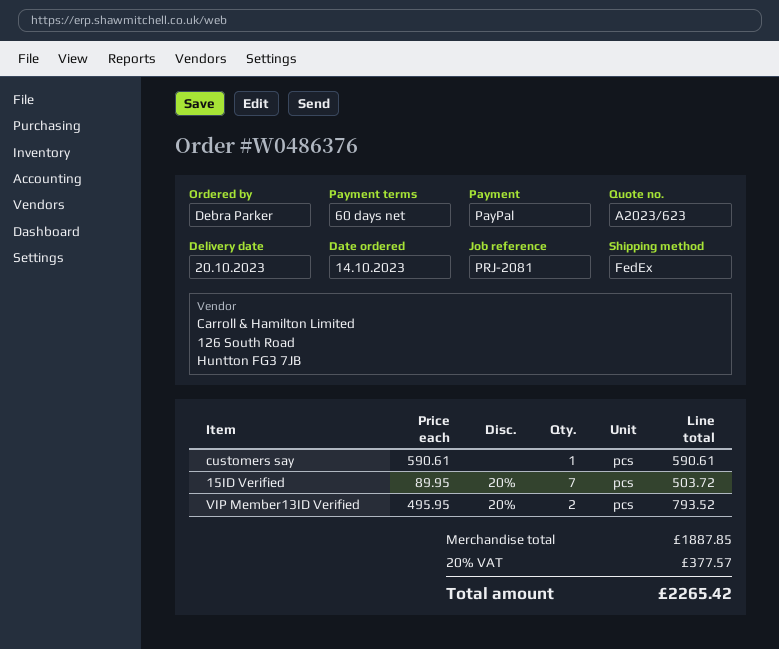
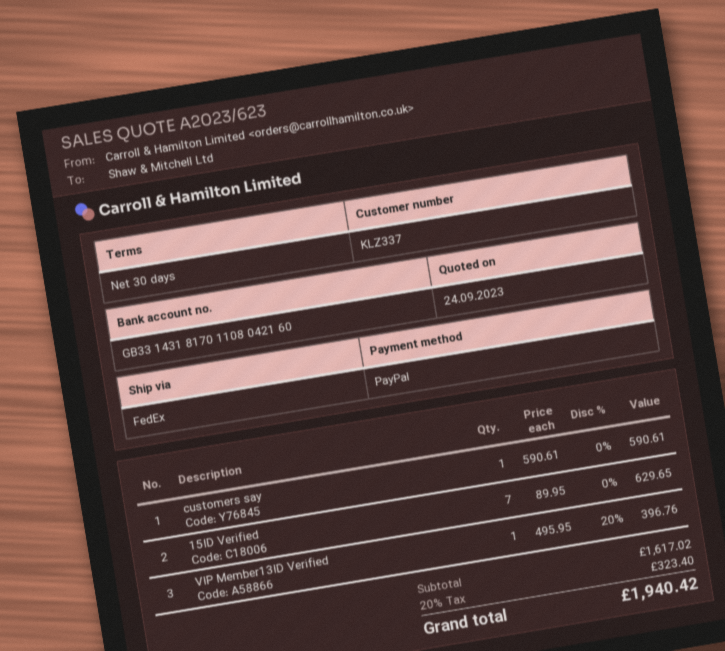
payment terms: 60 days -> 30 days
15ID Verified: 7 x 89.95 - 20% = 503.72 -> 7 x 89.95 = 629.65
VIP Member13ID Verified: 2 x 495.95 - 20% = 793.52 -> 1 x 495.95 - 20% = 396.76
subtotal: 1887.85 -> 1617.02
tax: 20% = 377.57 -> 20% = 323.40
total: 2265.42 -> 1940.42

